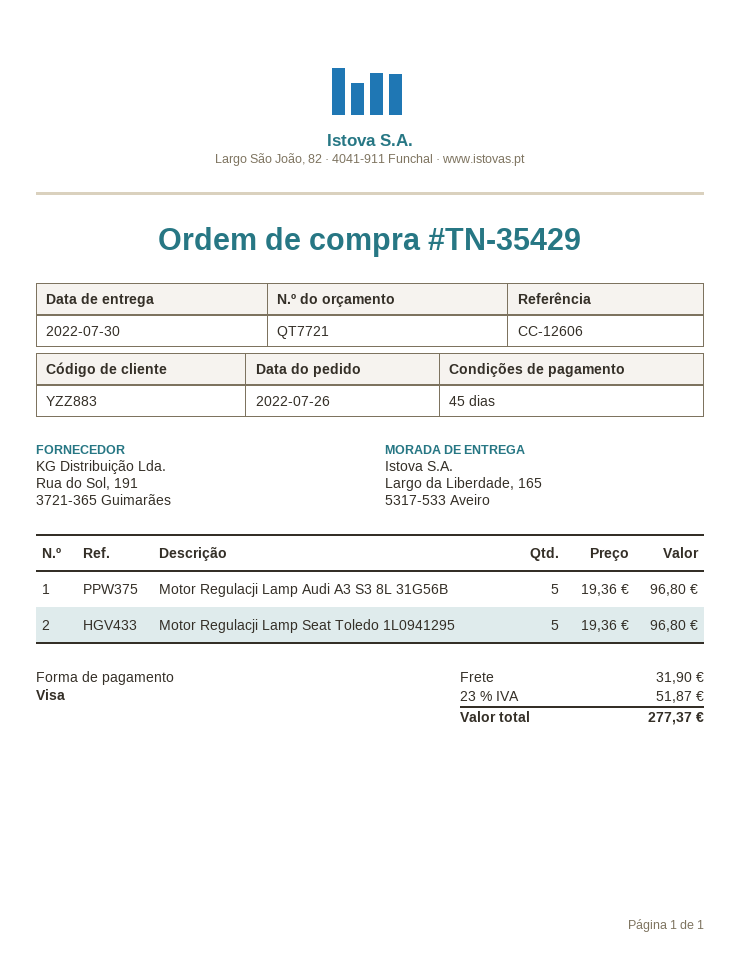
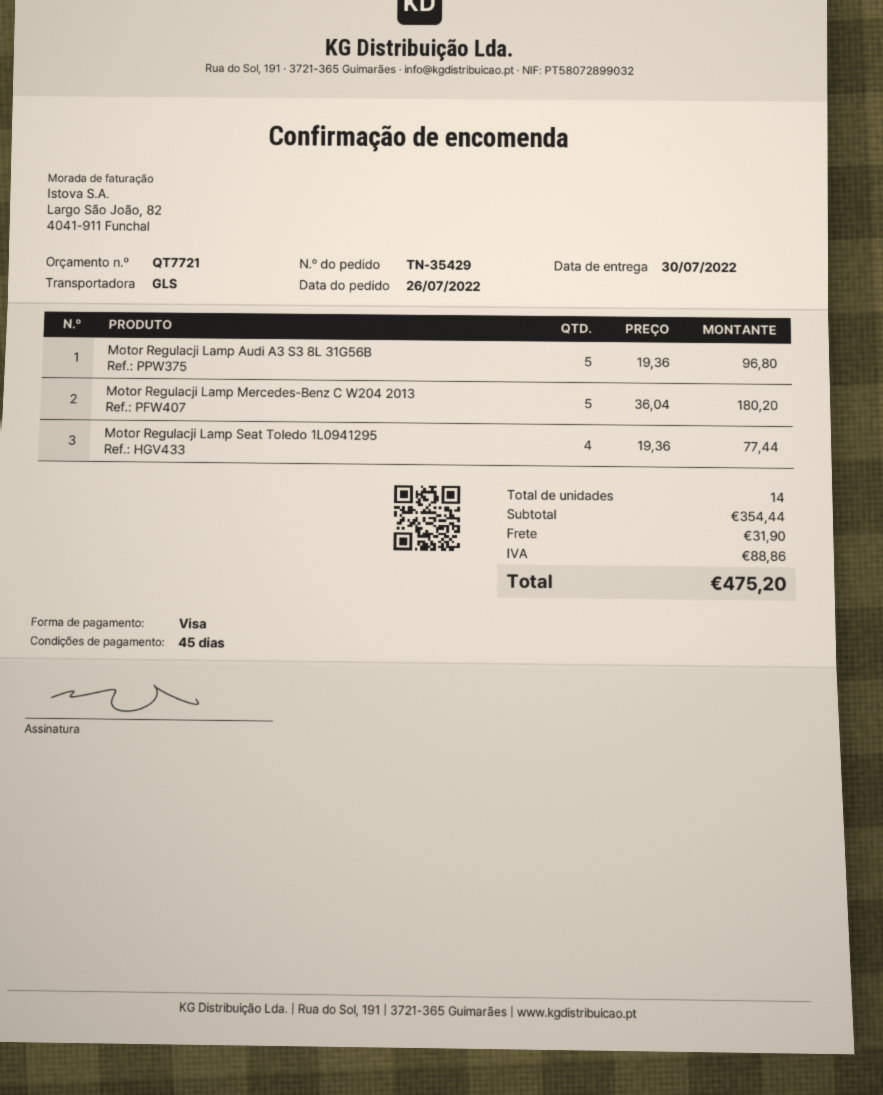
Motor Regulacji Lamp Seat Toledo 1L0941295: 5 x 19.36 = 96.80 -> 4 x 19.36 = 77.44
Motor Regulacji Lamp Mercedes-Benz C W204 2013: none -> 5 x 36.04 = 180.20
tax: 51.87 -> 88.86
total: 277.37 -> 475.20

